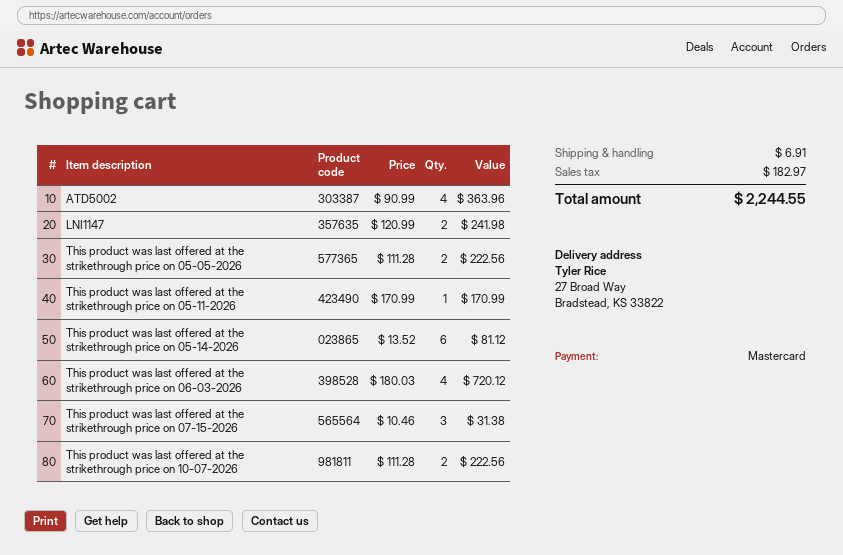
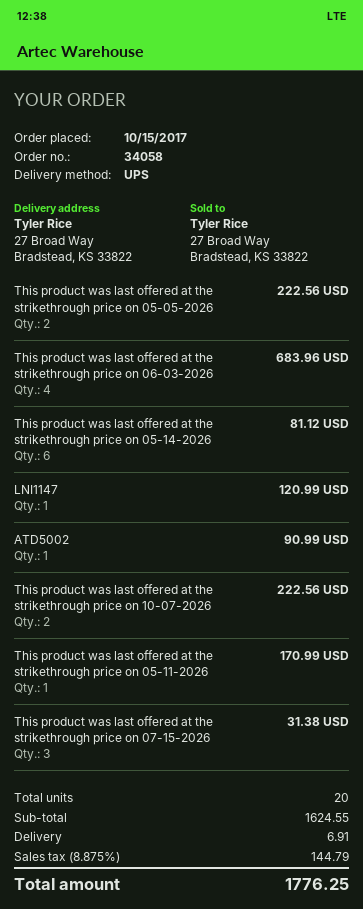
ATD5002: 4 for 363.96 -> 1 for 90.99
LNI1147: 2 for 241.98 -> 1 for 120.99
This product was last offered at the strikethrough price on 06-03-2026: 4 for 720.12 -> 4 for 683.96
tax: 182.97 -> 144.79
total: 2244.55 -> 1776.25

